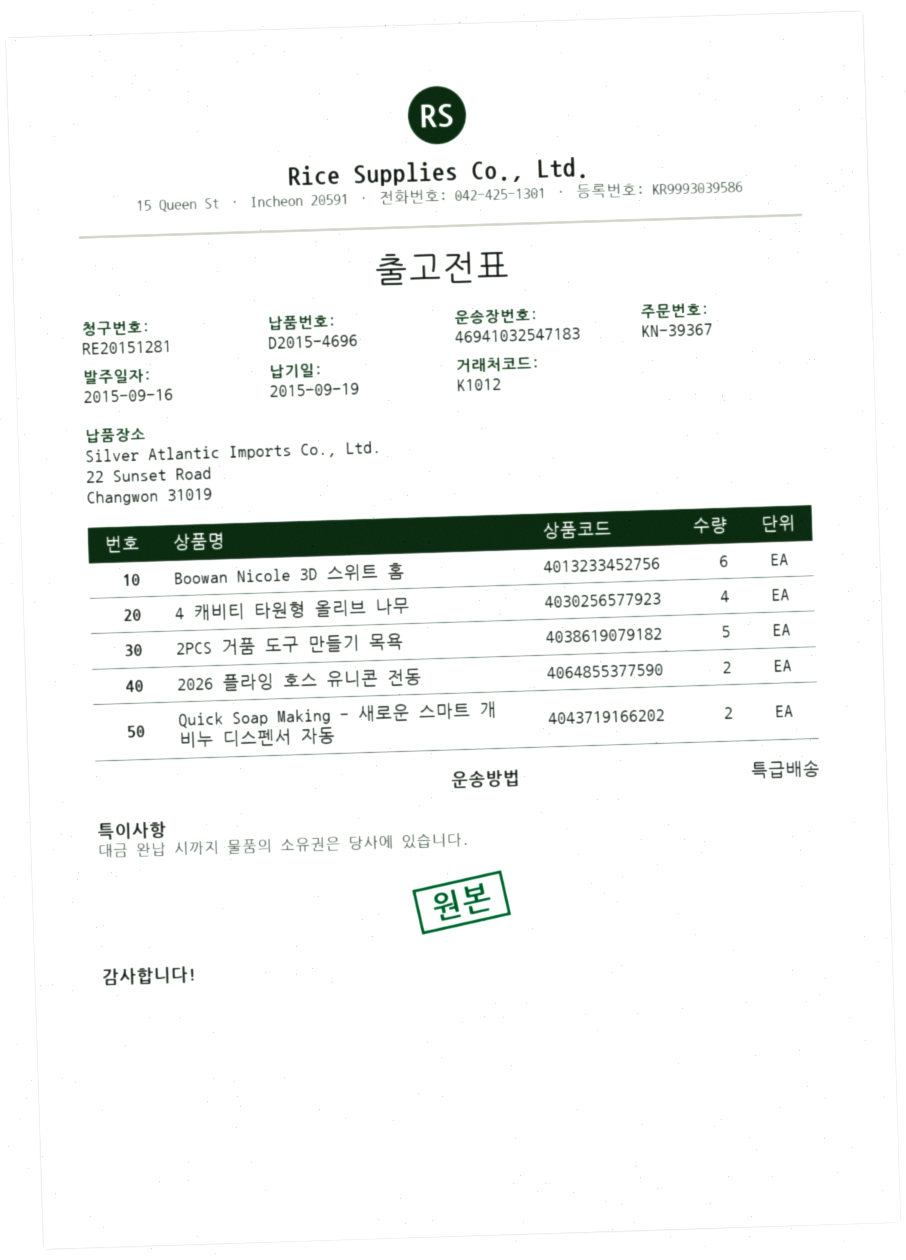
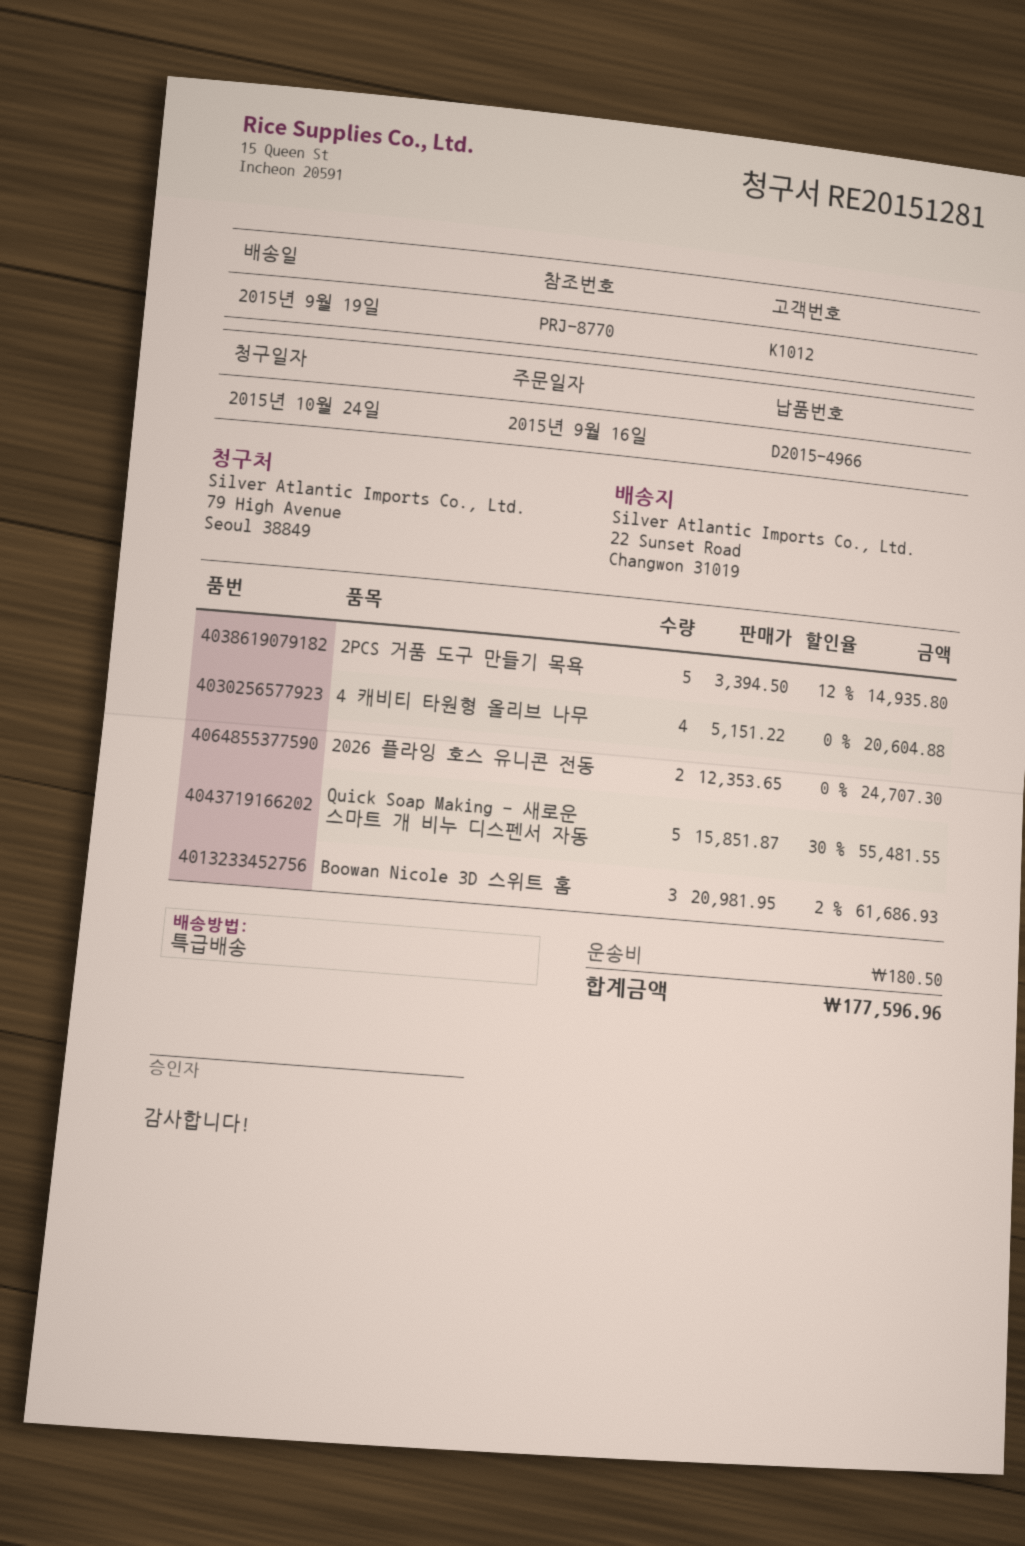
delivery note number: D2015-4696 -> D2015-4966
Boowan Nicole 3D 스위트 홈: 6 -> 3
Quick Soap Making - 새로운 스마트 개 비누 디스펜서 자동: 2 -> 5

